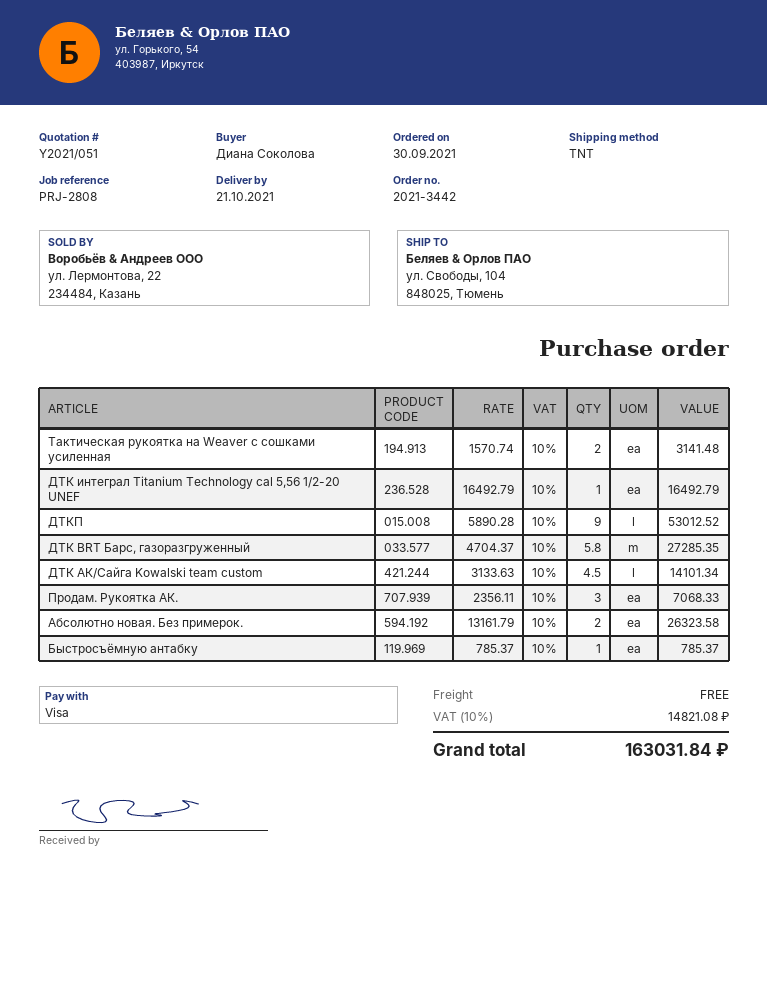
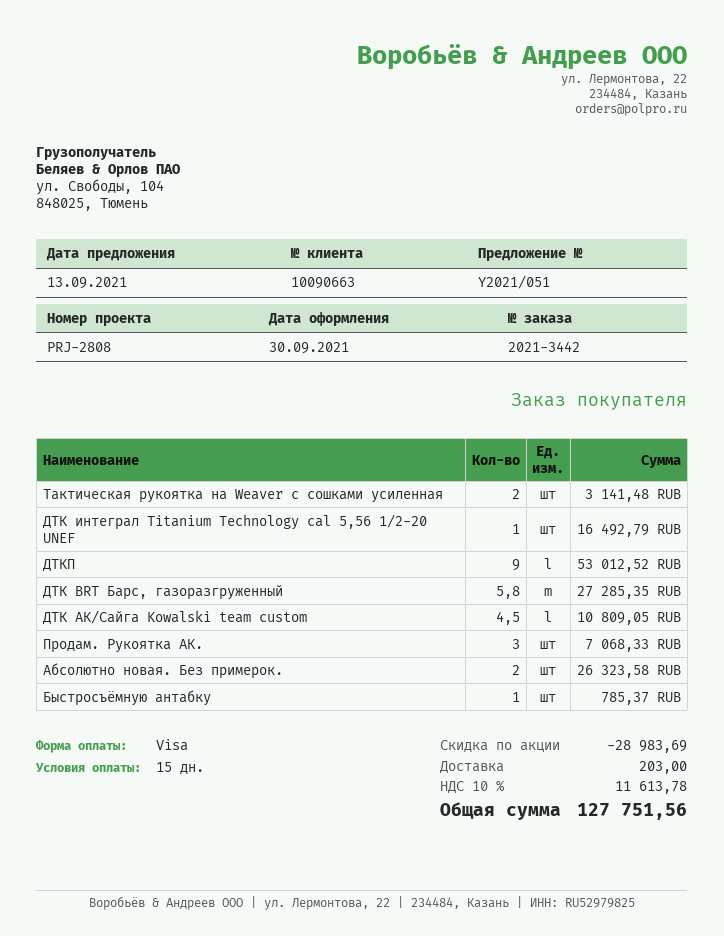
ДТК АК/Сайга Kowalski team custom: 4.5 for 14101.34 -> 4.5 for 10809.05
discount: none -> 28983.69
shipping: 0.00 -> 203.00
tax: 10% = 14821.08 -> 10% = 11613.78
total: 163031.84 -> 127751.56

